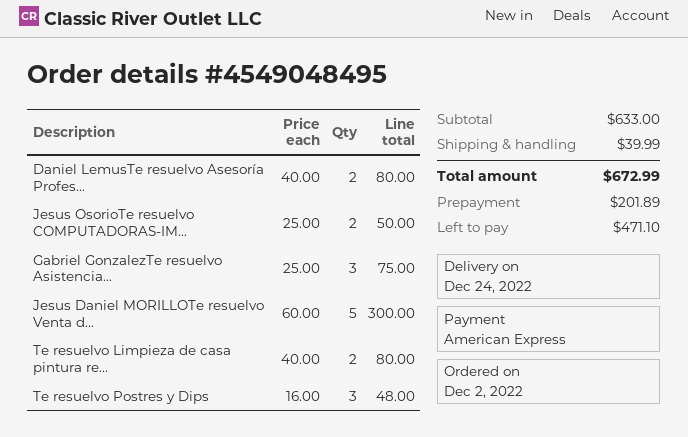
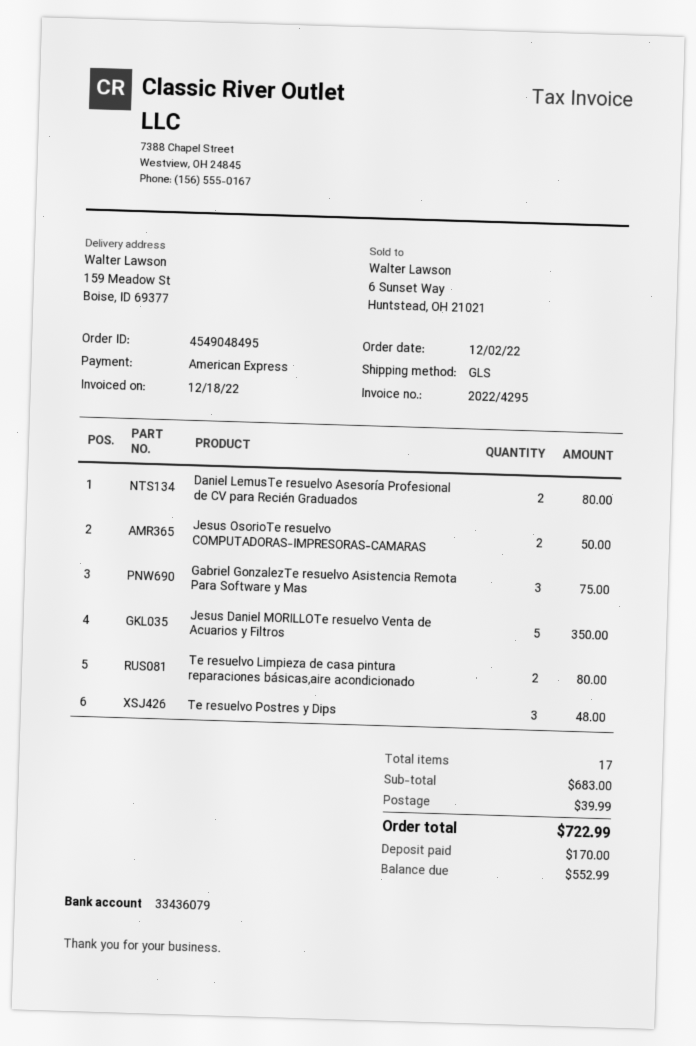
Jesus Daniel MORILLOTe resuelvo Venta d...: 5 for 300.00 -> 5 for 350.00
subtotal: 633.00 -> 683.00
total: 672.99 -> 722.99
deposit: 201.89 -> 170.00
balance: 471.10 -> 552.99

